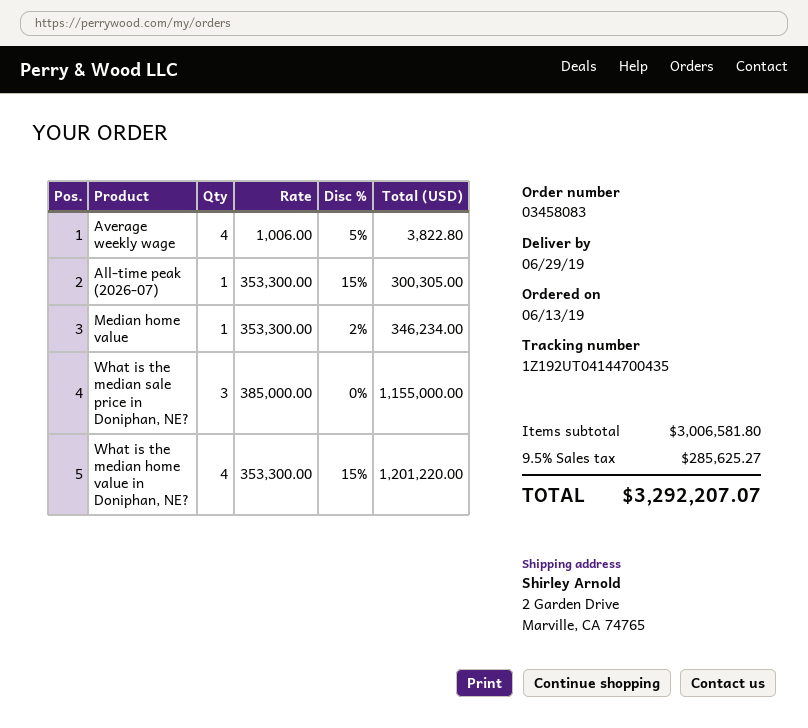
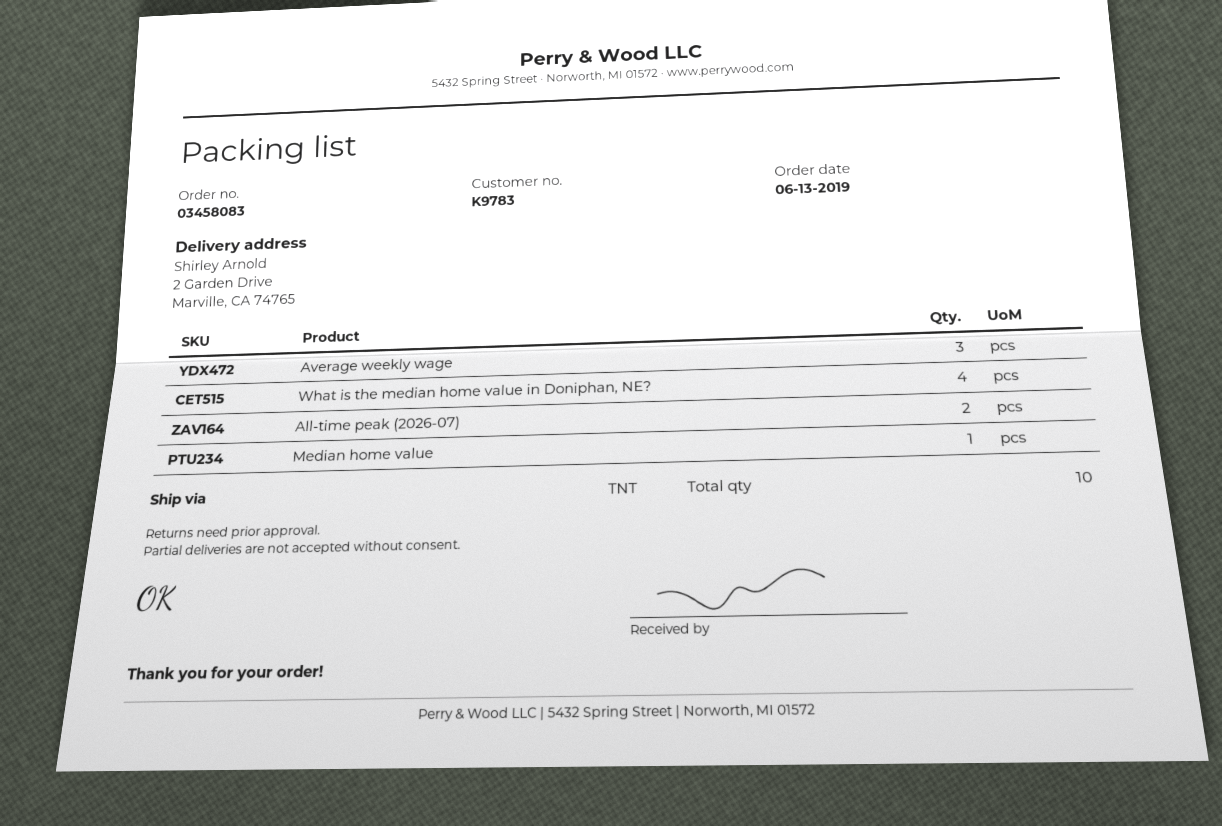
Average weekly wage: 4 -> 3
All-time peak (2026-07): 1 -> 2
What is the median sale price in Doniphan, NE?: 3 -> none

